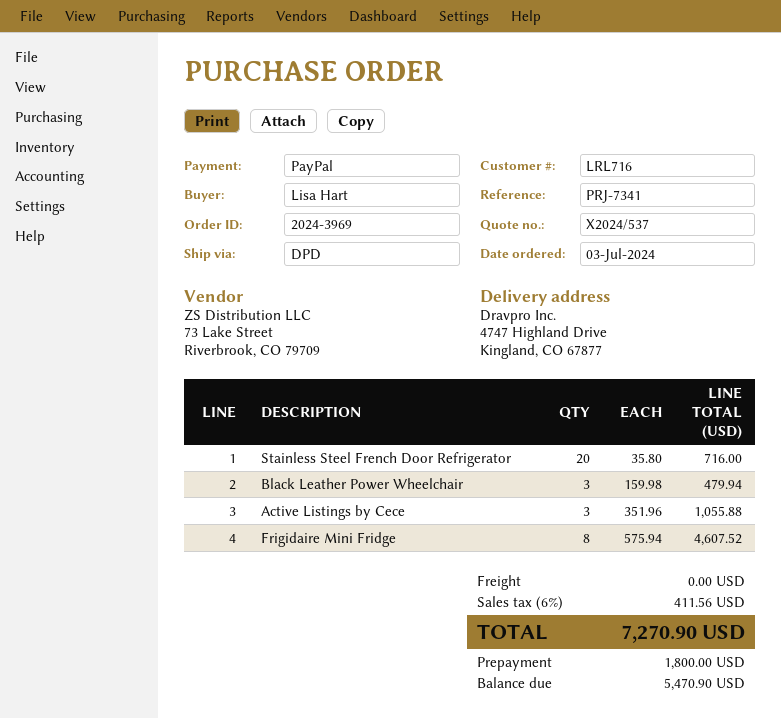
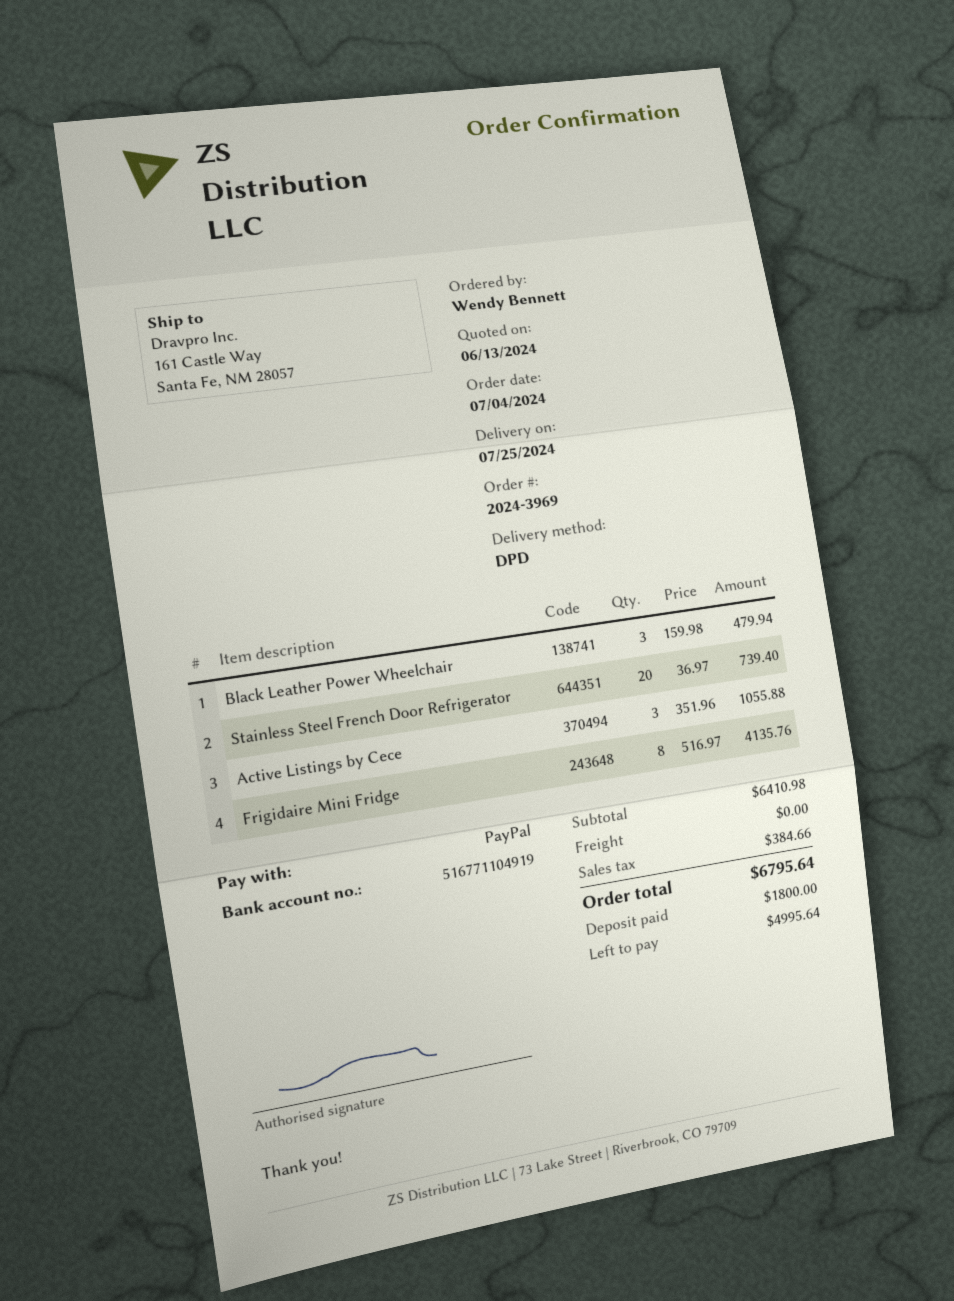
order date: 2024-07-03 -> 2024-07-04
ordered by: Lisa Hart -> Wendy Bennett
ship to: 4747 Highland Drive, Kingland, CO 67877 -> 161 Castle Way, Santa Fe, NM 28057
Stainless Steel French Door Refrigerator: 20 x 35.80 = 716.00 -> 20 x 36.97 = 739.40
Frigidaire Mini Fridge: 8 x 575.94 = 4607.52 -> 8 x 516.97 = 4135.76
tax: 411.56 -> 384.66
total: 7270.90 -> 6795.64
balance: 5470.90 -> 4995.64

